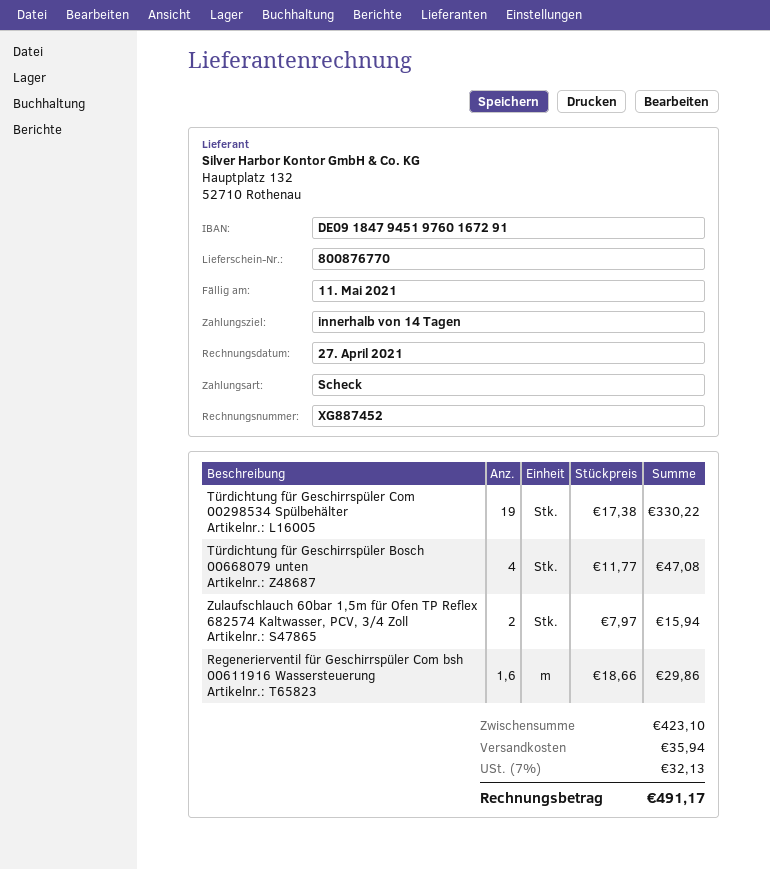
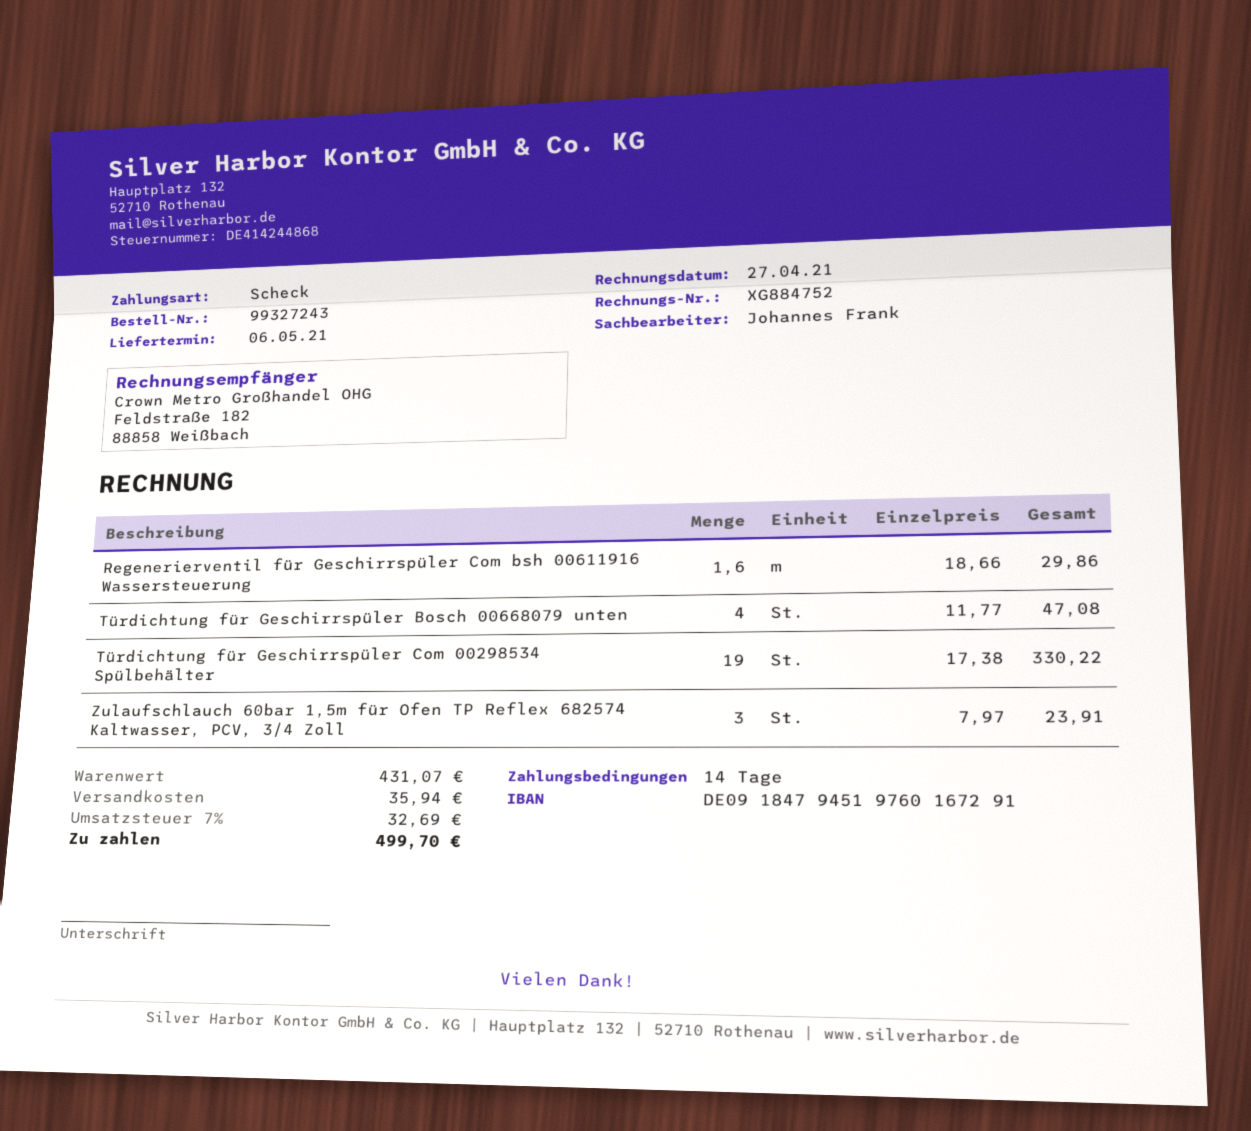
invoice number: XG887452 -> XG884752
Zulaufschlauch 60bar 1,5m für Ofen TP Reflex 682574 Kaltwasser, PCV, 3/4 Zoll: 2 x 7.97 = 15.94 -> 3 x 7.97 = 23.91
subtotal: 423.10 -> 431.07
tax: 7% = 32.13 -> 7% = 32.69
total: 491.17 -> 499.70

